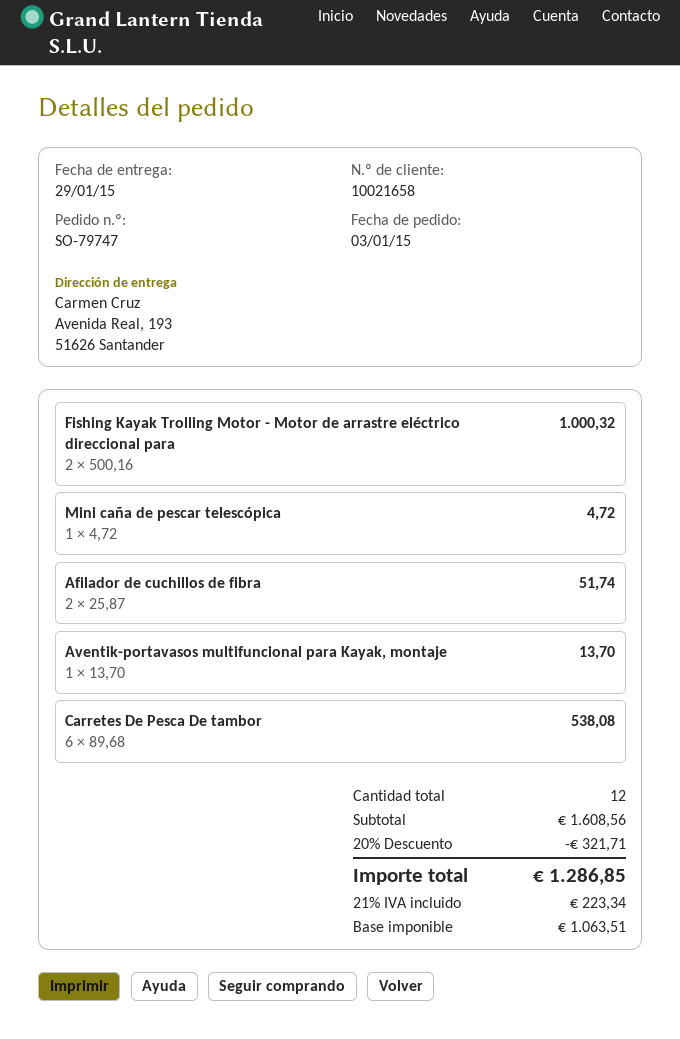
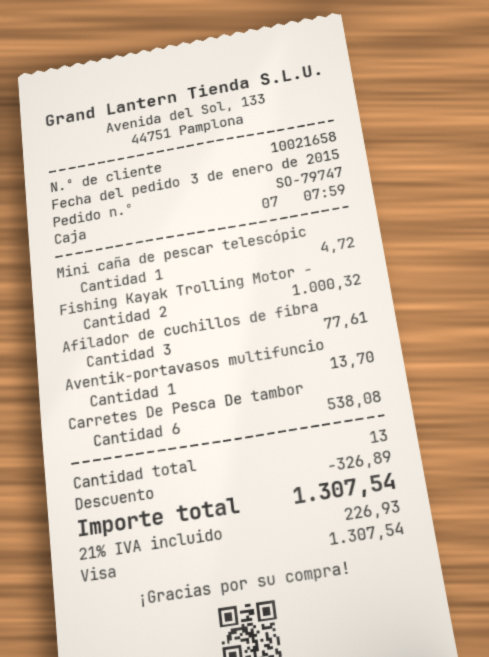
Afilador de cuchillos de fibra: 2 for 51.74 -> 3 for 77.61
total quantity: 12 -> 13
discount: 321.71 -> 326.89
tax: 21% = 223.34 -> 21% = 226.93
total: 1286.85 -> 1307.54

